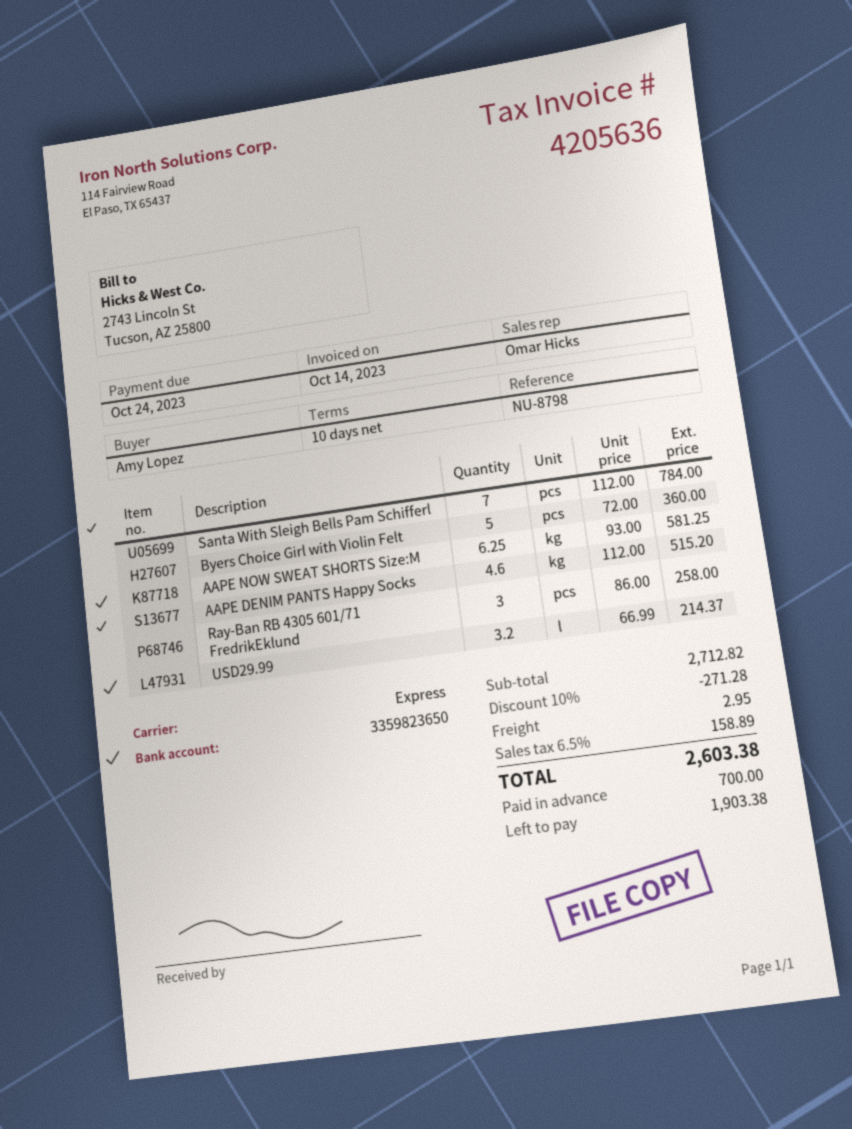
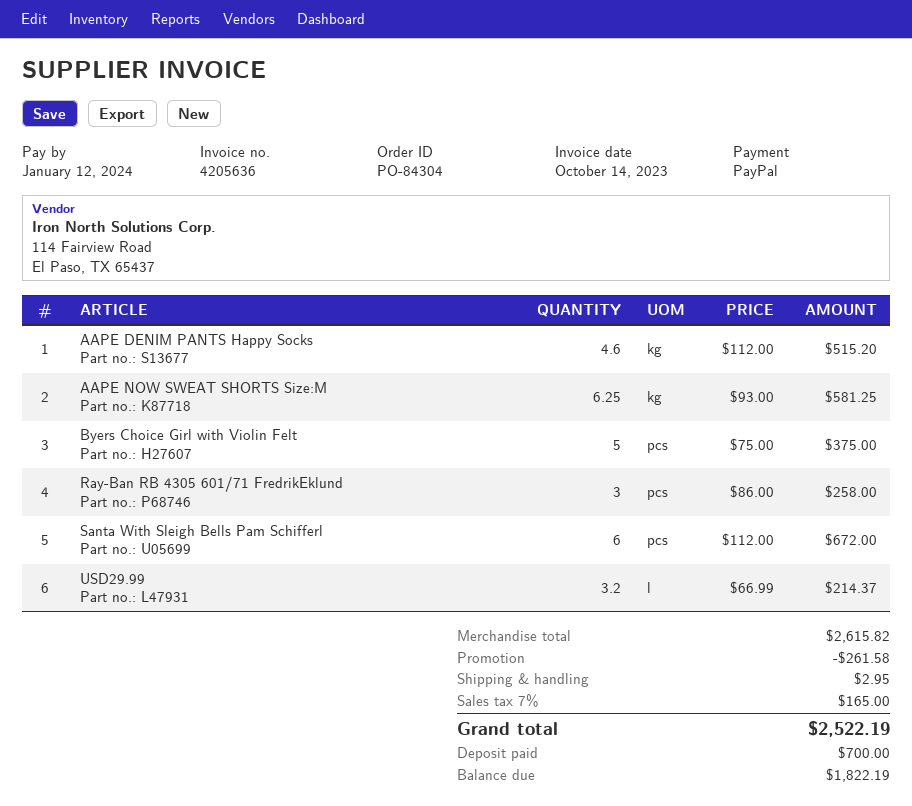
due date: 2023-10-24 -> 2024-01-12
Santa With Sleigh Bells Pam Schifferl: 7 x 112.00 = 784.00 -> 6 x 112.00 = 672.00
Byers Choice Girl with Violin Felt: 5 x 72.00 = 360.00 -> 5 x 75.00 = 375.00
subtotal: 2712.82 -> 2615.82
discount: 271.28 -> 261.58
tax: 6.5% = 158.89 -> 7% = 165.00
total: 2603.38 -> 2522.19
balance: 1903.38 -> 1822.19

